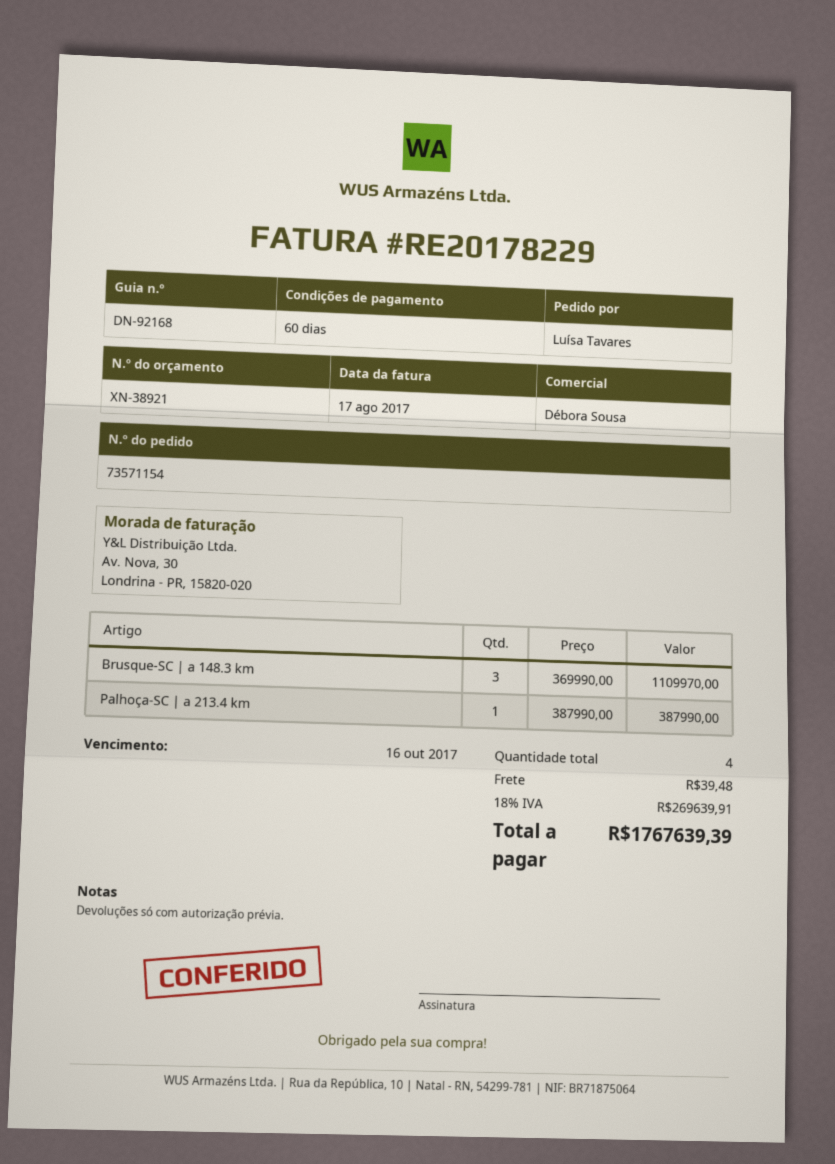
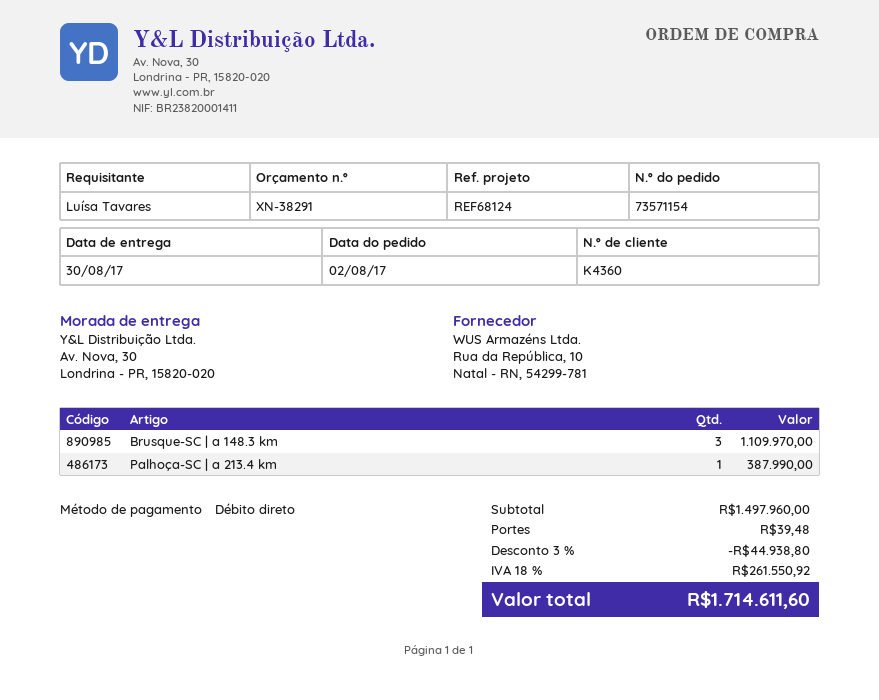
quote number: XN-38921 -> XN-38291
discount: none -> 3% = 44938.80
tax: 18% = 269639.91 -> 18% = 261550.92
total: 1767639.39 -> 1714611.60

